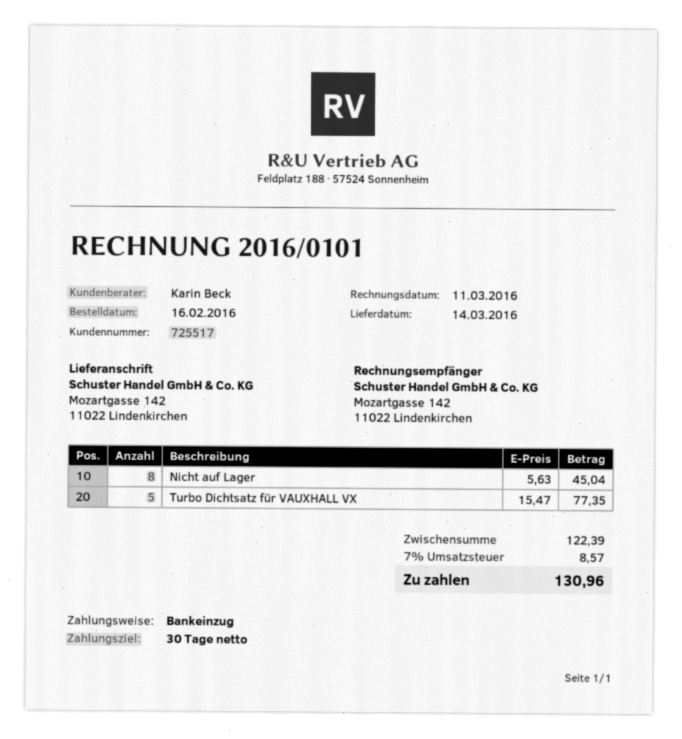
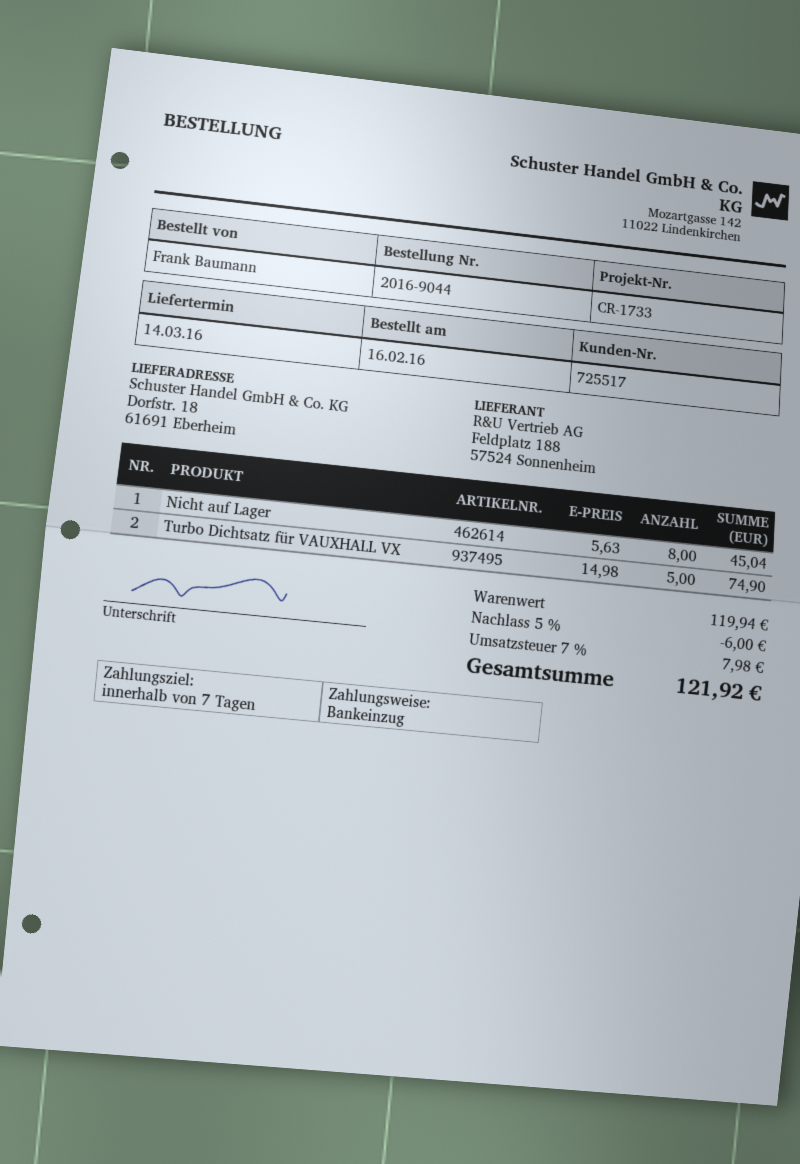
payment terms: 30 days -> 7 days
ship to: Mozartgasse 142, 11022 Lindenkirchen -> Dorfstr. 18, 61691 Eberheim
Turbo Dichtsatz für VAUXHALL VX: 5 x 15.47 = 77.35 -> 5 x 14.98 = 74.90
subtotal: 122.39 -> 119.94
discount: none -> 5% = 6.00
tax: 7% = 8.57 -> 7% = 7.98
total: 130.96 -> 121.92

